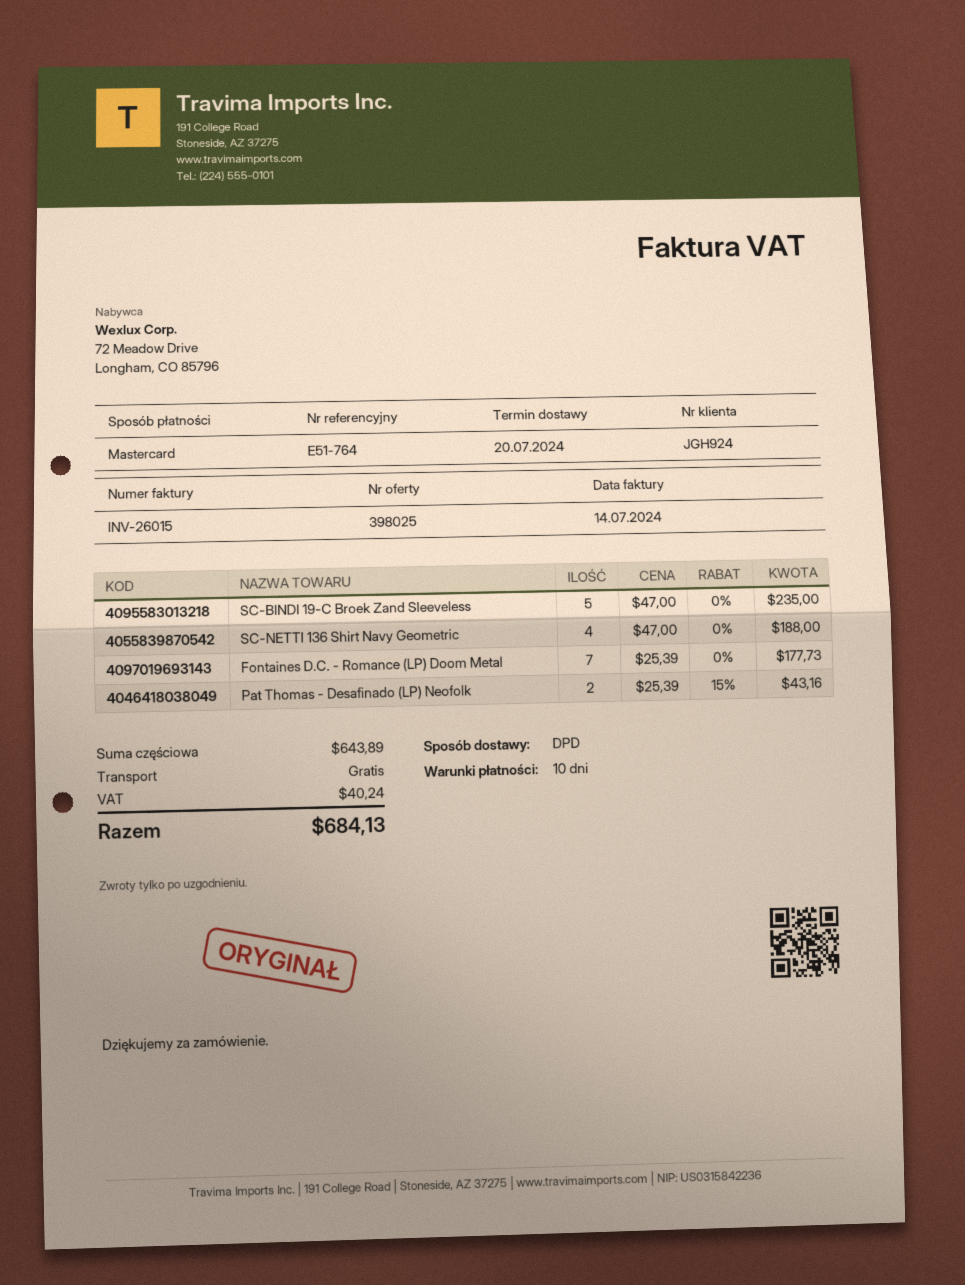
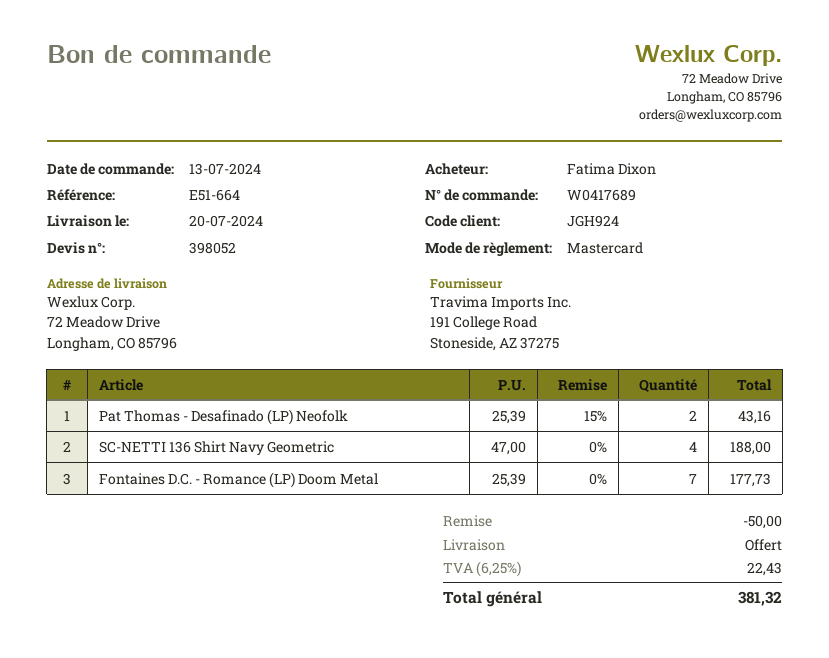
quote number: 398025 -> 398052
reference: E51-764 -> E51-664
SC-BINDI 19-C Broek Zand Sleeveless: 5 x 47.00 = 235.00 -> none
discount: none -> 50.00
tax: 40.24 -> 22.43
total: 684.13 -> 381.32

